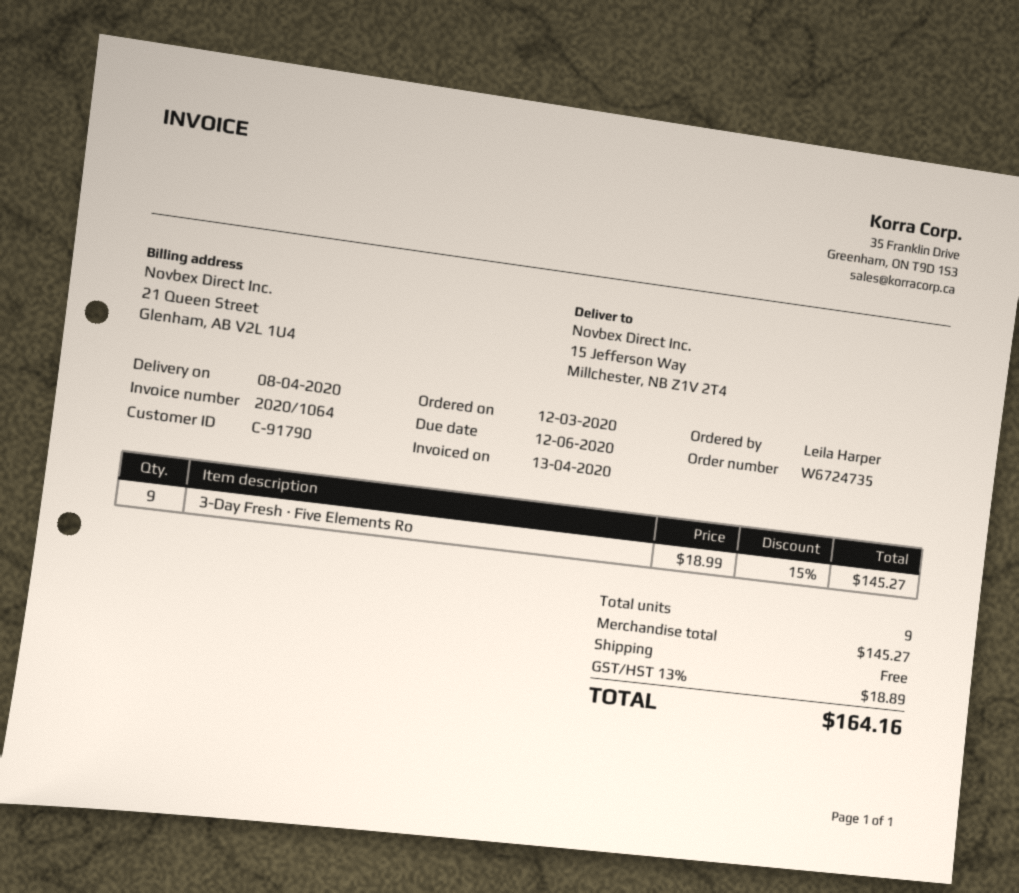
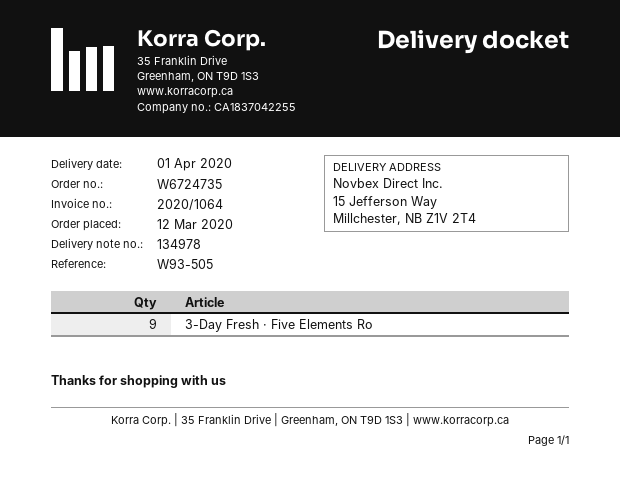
delivery date: 2020-04-08 -> 2020-04-01

